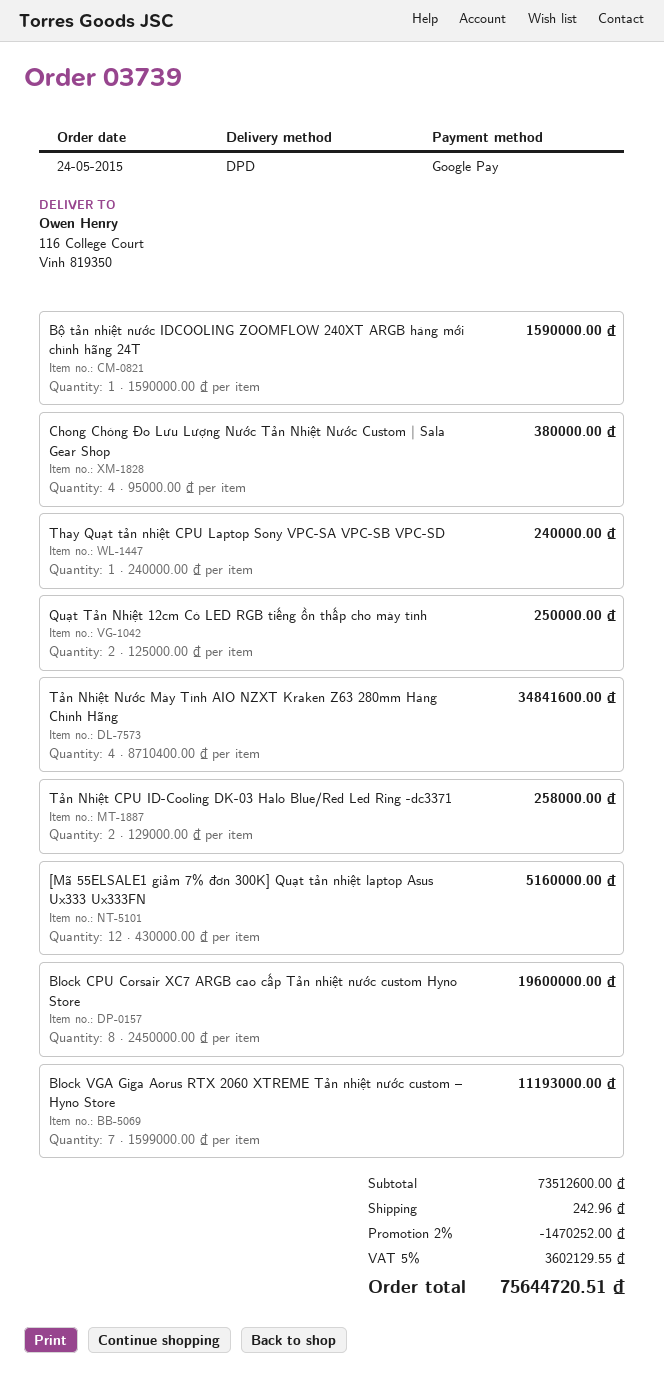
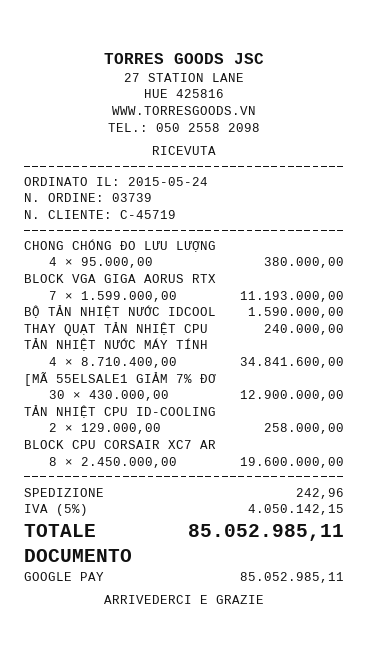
Quạt Tản Nhiệt 12cm Có LED RGB tiếng ồn thấp cho máy tính: 2 x 125000.00 = 250000.00 -> none
[Mã 55ELSALE1 giảm 7% đơn 300K] Quạt tản nhiệt laptop Asus Ux333 Ux333FN: 12 x 430000.00 = 5160000.00 -> 30 x 430000.00 = 12900000.00
discount: 2% = 1470252.00 -> none
tax: 5% = 3602129.55 -> 5% = 4050142.15
total: 75644720.51 -> 85052985.11

